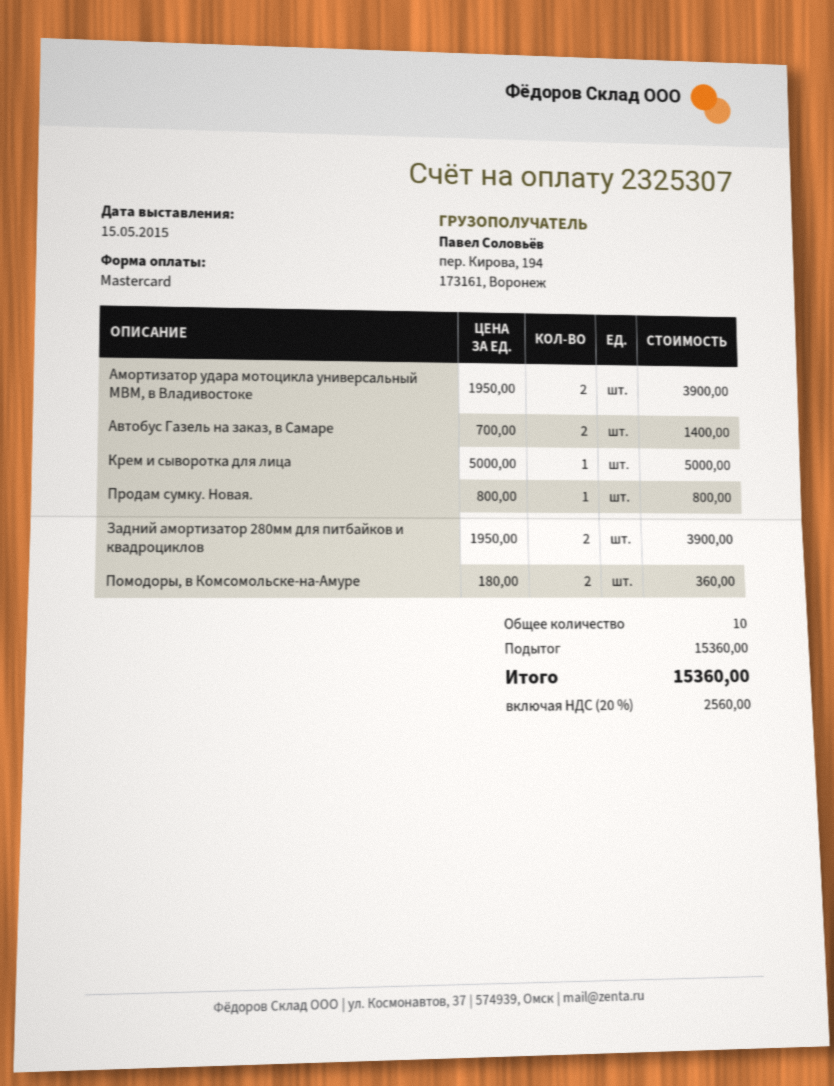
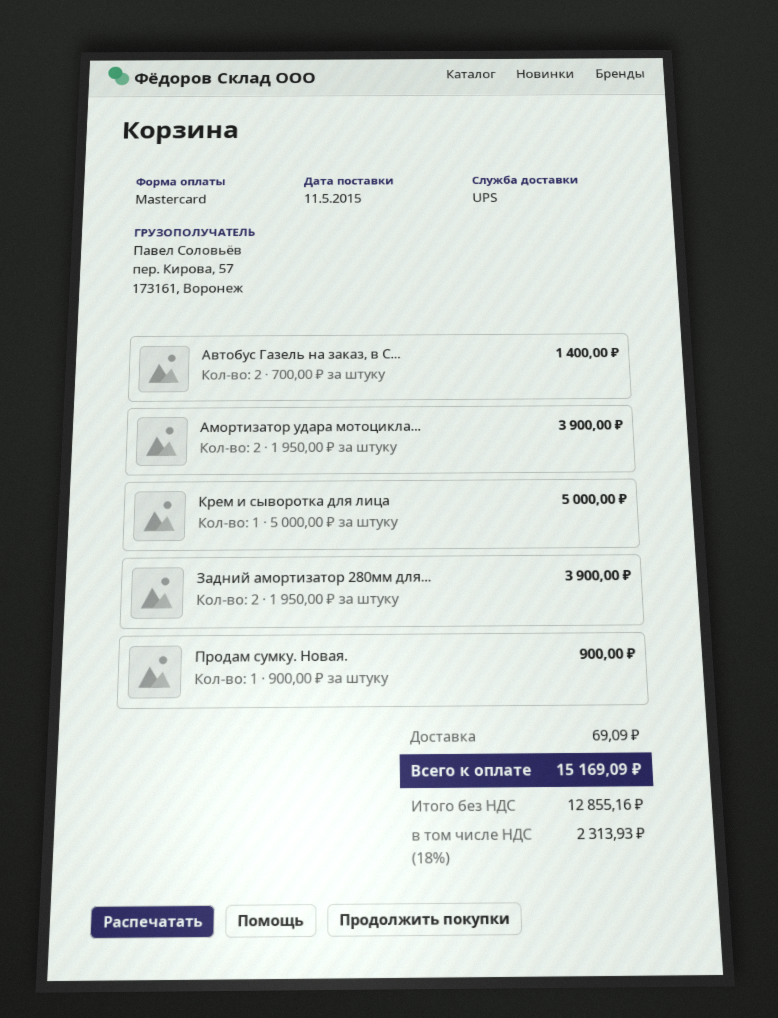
ship to: пер. Кирова, 194, 173161, Воронеж -> пер. Кирова, 57, 173161, Воронеж
Продам сумку. Новая.: 1 x 800.00 = 800.00 -> 1 x 900.00 = 900.00
Помодоры, в Комсомольске-на-Амуре: 2 x 180.00 = 360.00 -> none
shipping: none -> 69.09
tax: 20% = 2560.00 -> 18% = 2313.93
total: 15360.00 -> 15169.09

